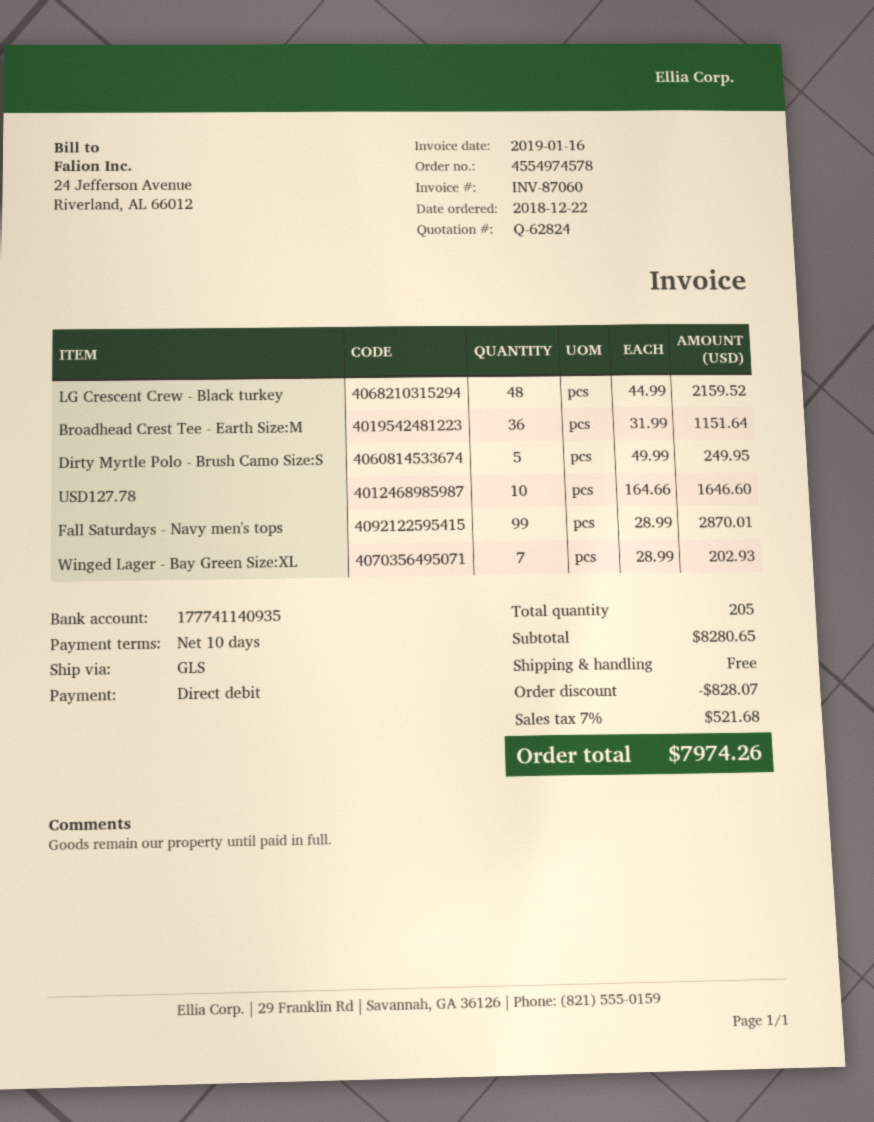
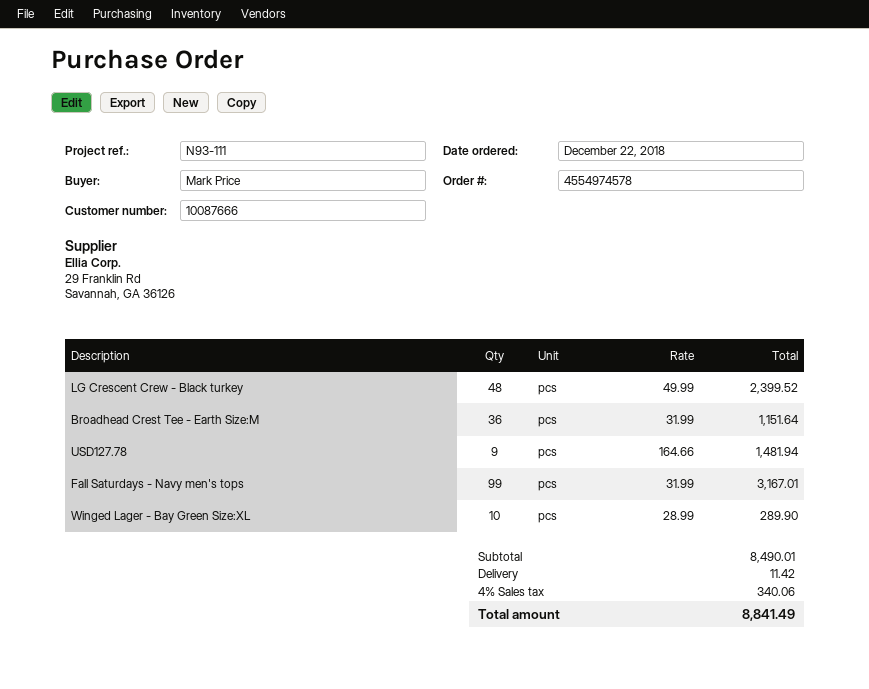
LG Crescent Crew - Black turkey: 48 x 44.99 = 2159.52 -> 48 x 49.99 = 2399.52
Dirty Myrtle Polo - Brush Camo Size:S: 5 x 49.99 = 249.95 -> none
USD127.78: 10 x 164.66 = 1646.60 -> 9 x 164.66 = 1481.94
Fall Saturdays - Navy men's tops: 99 x 28.99 = 2870.01 -> 99 x 31.99 = 3167.01
Winged Lager - Bay Green Size:XL: 7 x 28.99 = 202.93 -> 10 x 28.99 = 289.90
subtotal: 8280.65 -> 8490.01
discount: 828.07 -> none
shipping: 0.00 -> 11.42
tax: 7% = 521.68 -> 4% = 340.06
total: 7974.26 -> 8841.49

